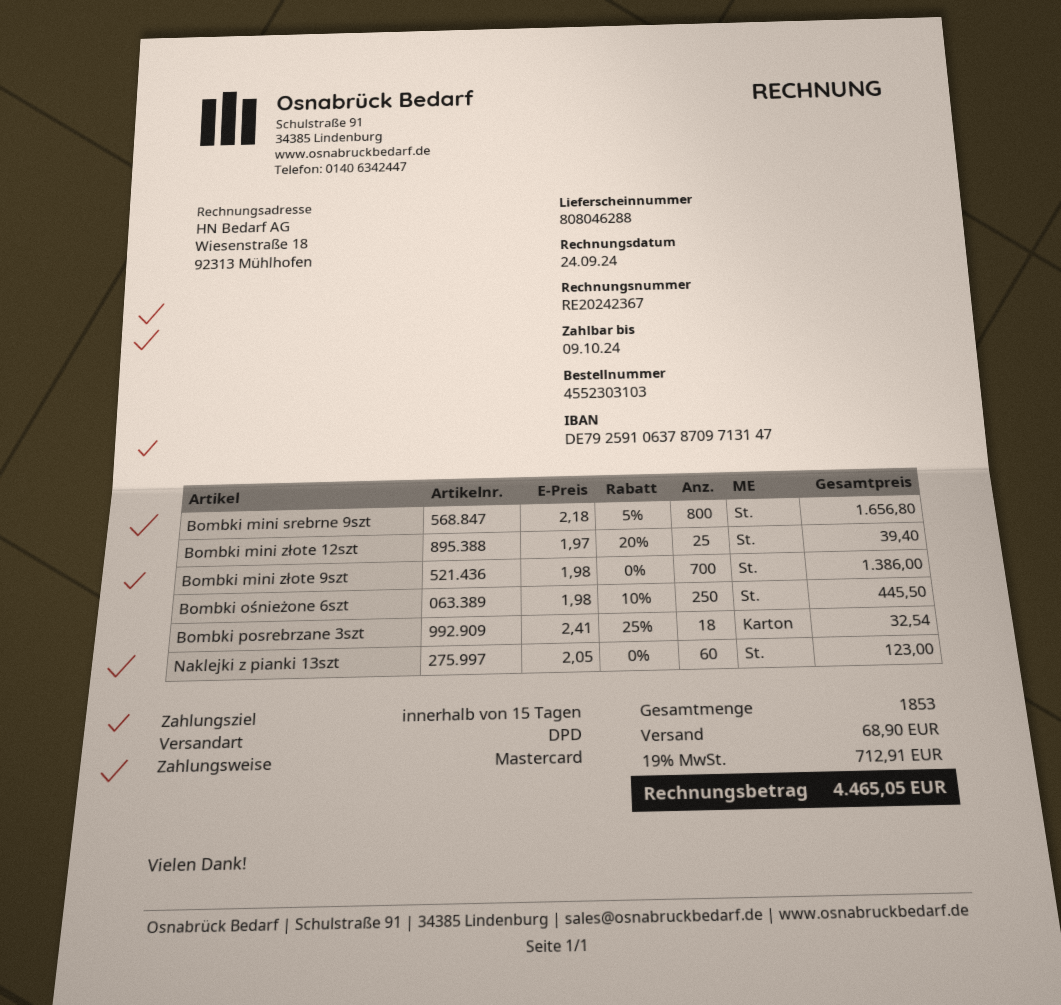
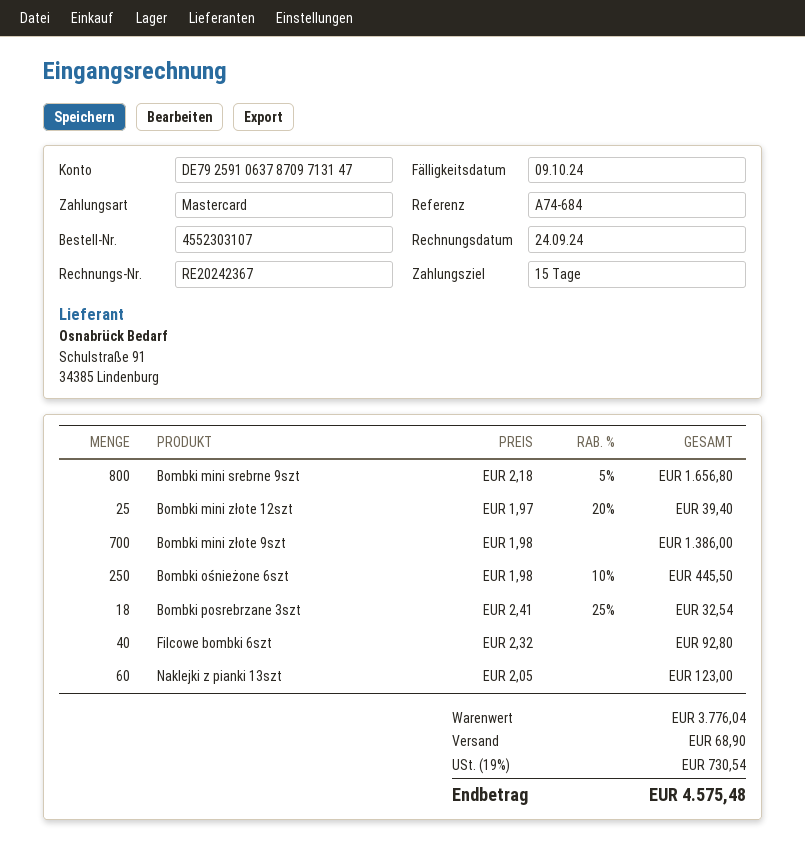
order number: 4552303103 -> 4552303107
Filcowe bombki 6szt: none -> 40 x 2.32 = 92.80
tax: 19% = 712.91 -> 19% = 730.54
total: 4465.05 -> 4575.48

